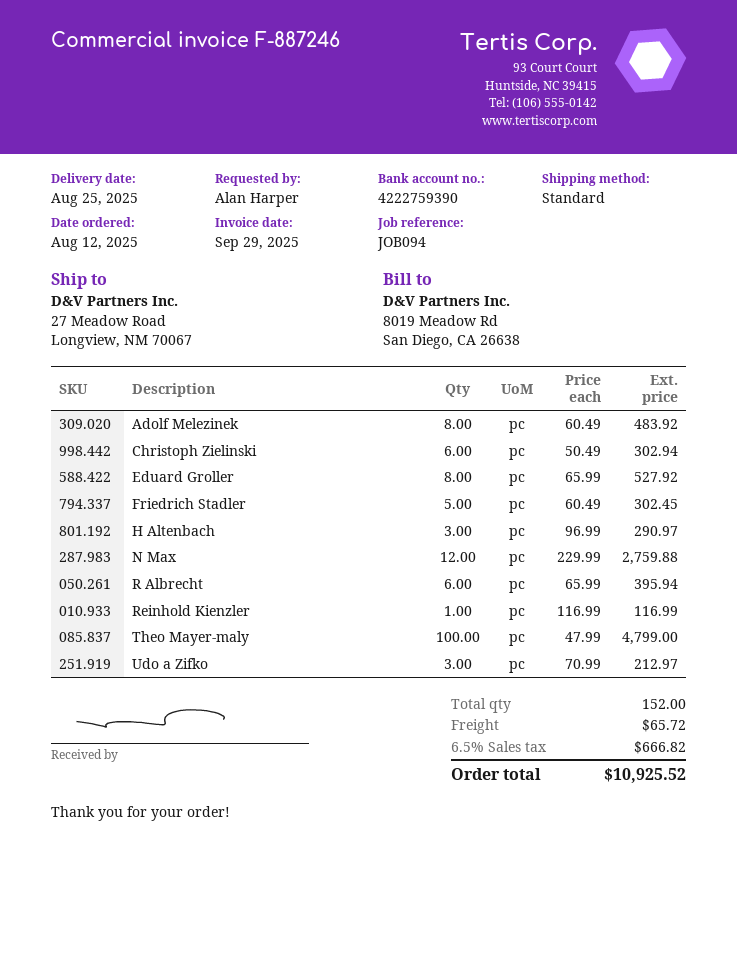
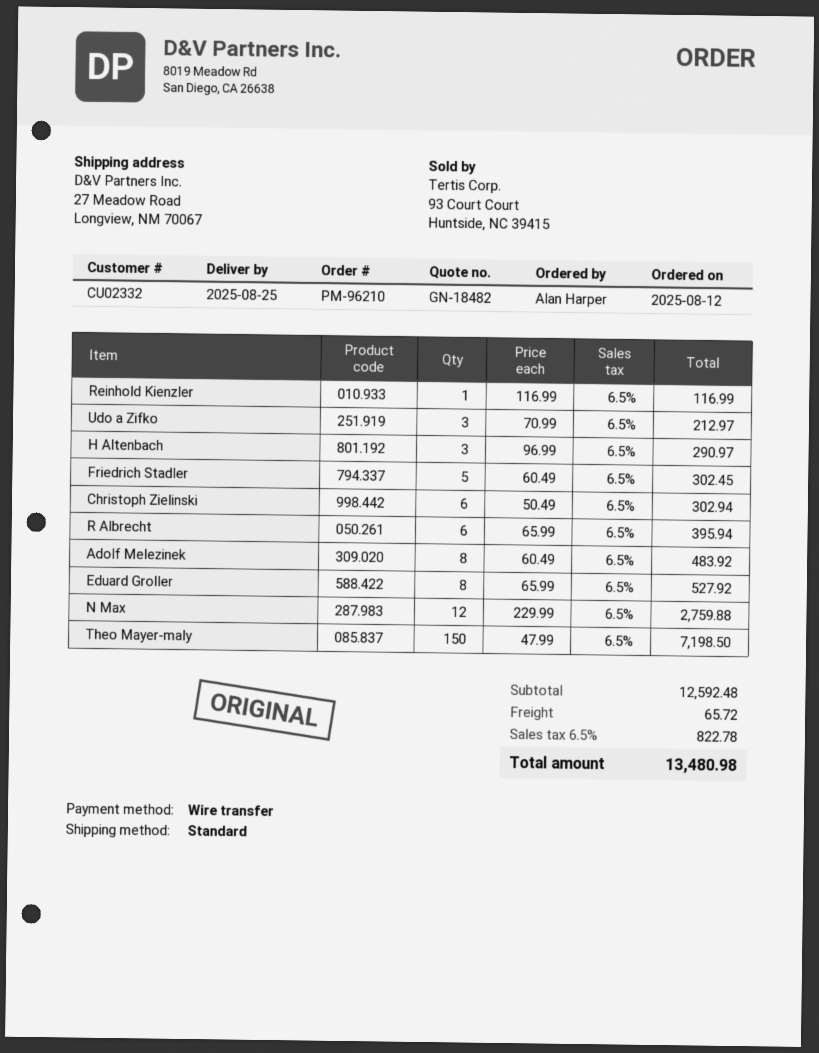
Theo Mayer-maly: 100 x 47.99 = 4799.00 -> 150 x 47.99 = 7198.50
tax: 6.5% = 666.82 -> 6.5% = 822.78
total: 10925.52 -> 13480.98

